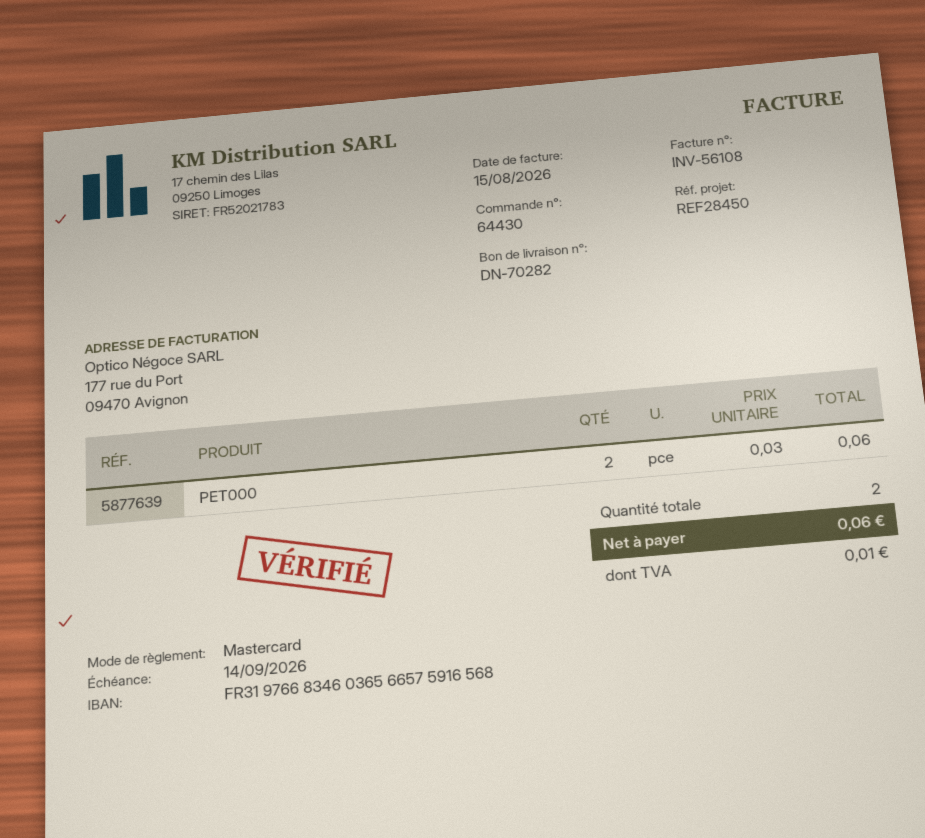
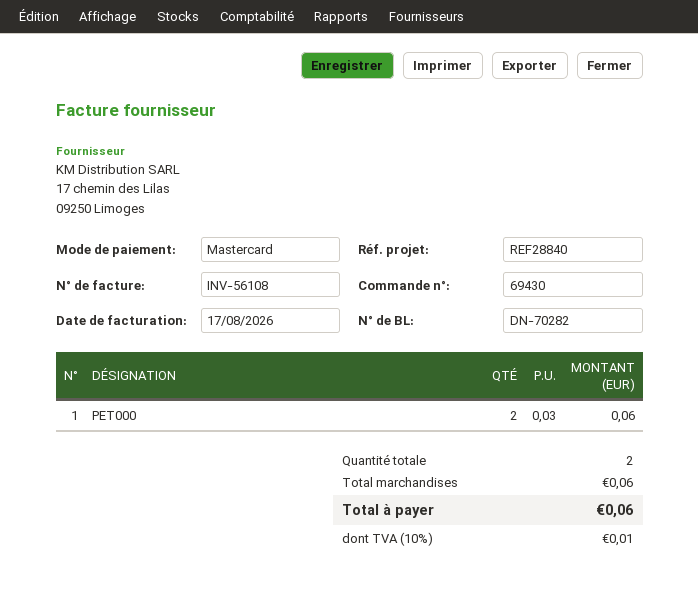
order number: 64430 -> 69430
invoice date: 2026-08-15 -> 2026-08-17
reference: REF28450 -> REF28840

